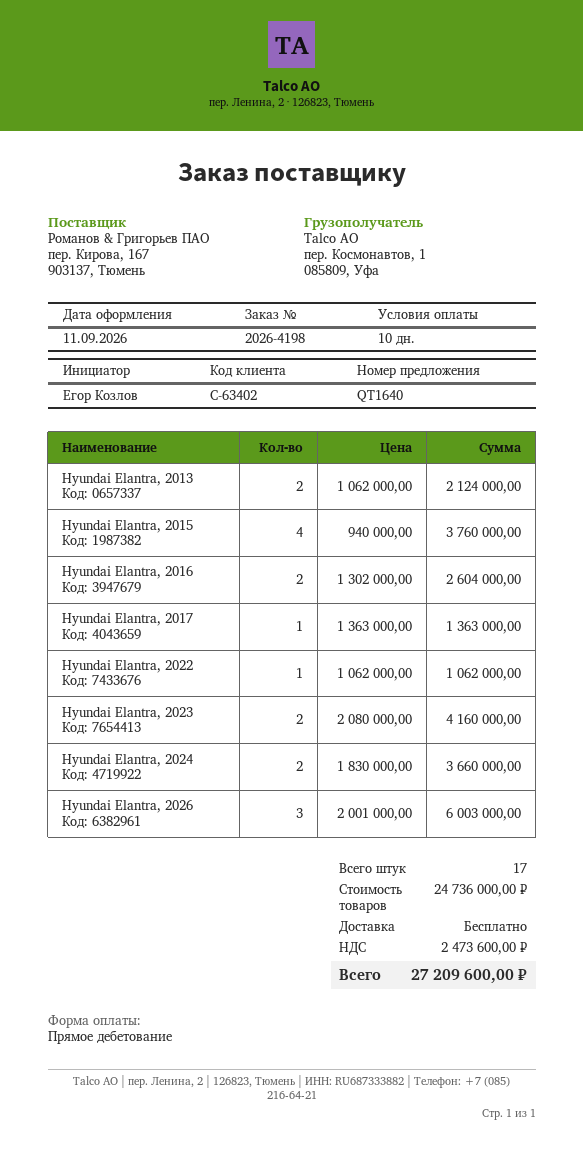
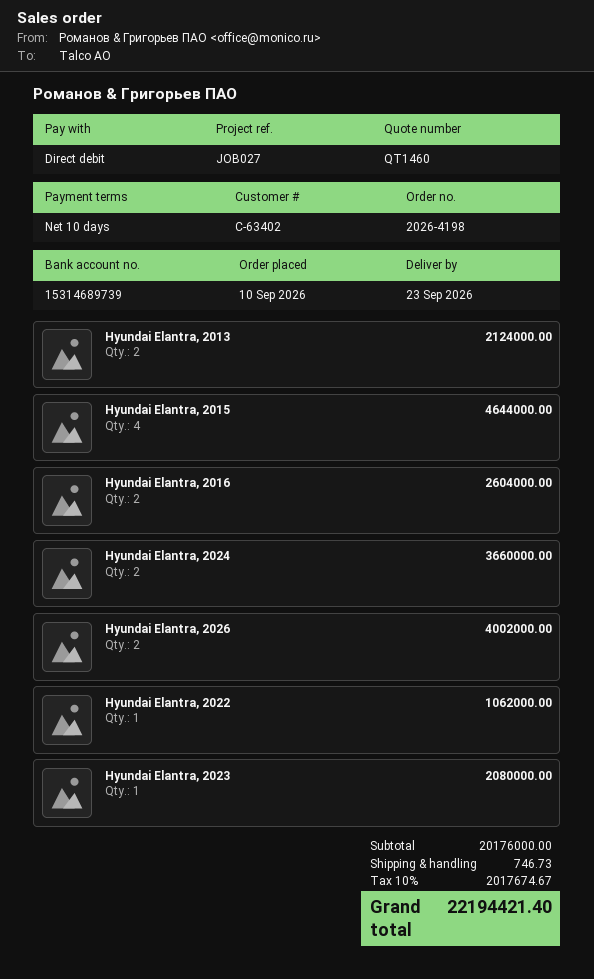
quote number: QT1640 -> QT1460
order date: 2026-09-11 -> 2026-09-10
Hyundai Elantra, 2015: 4 for 3760000.00 -> 4 for 4644000.00
Hyundai Elantra, 2017: 1 for 1363000.00 -> none
Hyundai Elantra, 2023: 2 for 4160000.00 -> 1 for 2080000.00
Hyundai Elantra, 2026: 3 for 6003000.00 -> 2 for 4002000.00
subtotal: 24736000.00 -> 20176000.00
shipping: 0.00 -> 746.73
tax: 2473600.00 -> 2017674.67
total: 27209600.00 -> 22194421.40

